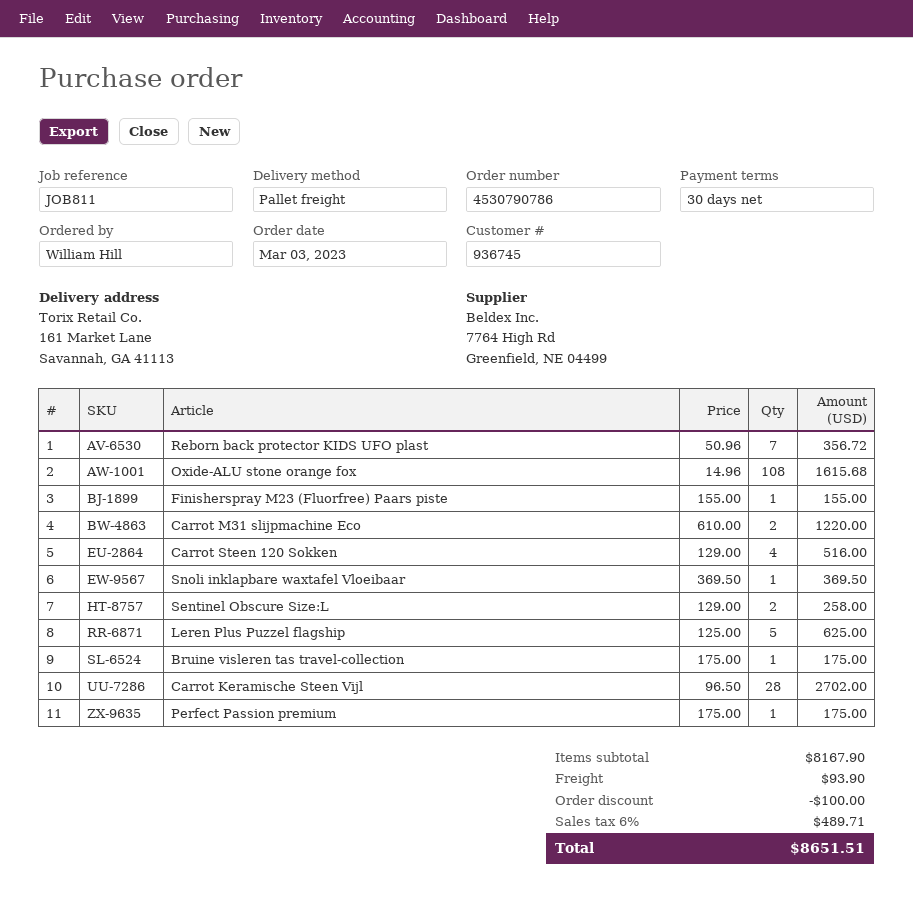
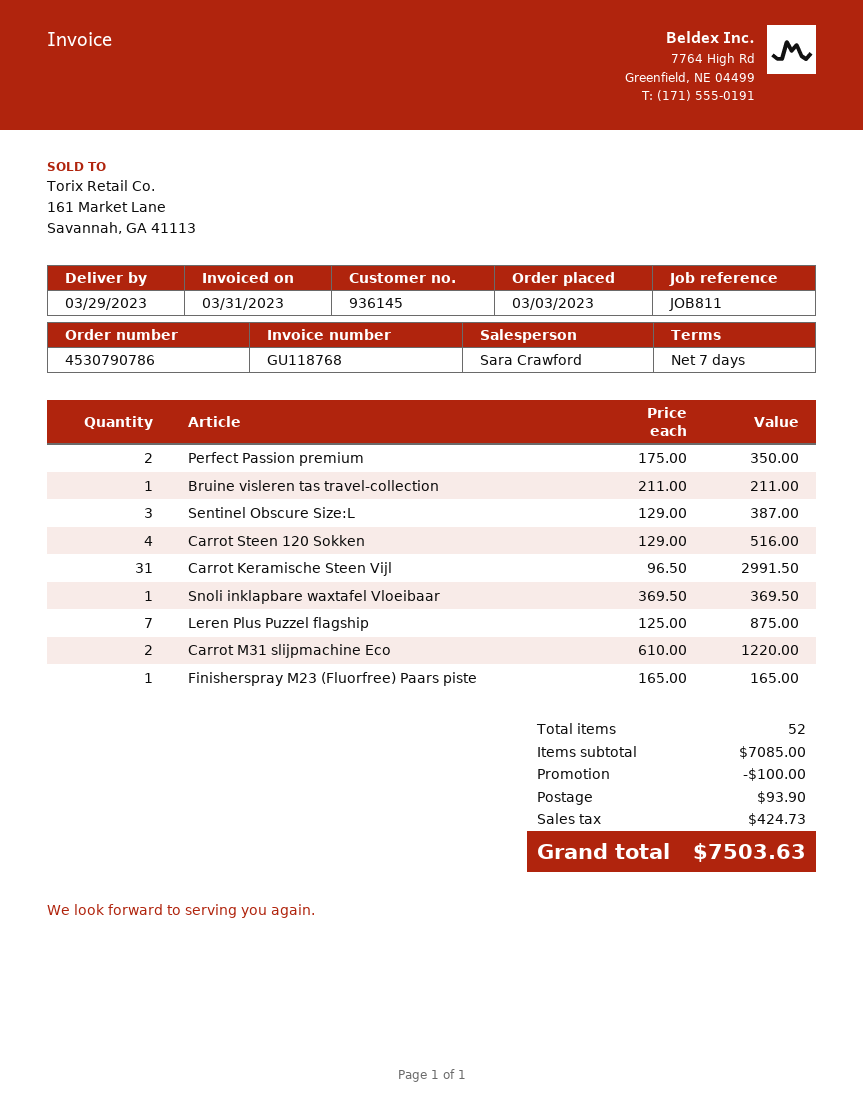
payment terms: 30 days -> 7 days
customer number: 936745 -> 936145
Reborn back protector KIDS UFO plast: 7 x 50.96 = 356.72 -> none
Oxide-ALU stone orange fox: 108 x 14.96 = 1615.68 -> none
Finisherspray M23 (Fluorfree) Paars piste: 1 x 155.00 = 155.00 -> 1 x 165.00 = 165.00
Sentinel Obscure Size:L: 2 x 129.00 = 258.00 -> 3 x 129.00 = 387.00
Leren Plus Puzzel flagship: 5 x 125.00 = 625.00 -> 7 x 125.00 = 875.00
Bruine visleren tas travel-collection: 1 x 175.00 = 175.00 -> 1 x 211.00 = 211.00
Carrot Keramische Steen Vijl: 28 x 96.50 = 2702.00 -> 31 x 96.50 = 2991.50
Perfect Passion premium: 1 x 175.00 = 175.00 -> 2 x 175.00 = 350.00
subtotal: 8167.90 -> 7085.00
tax: 489.71 -> 424.73
total: 8651.51 -> 7503.63

